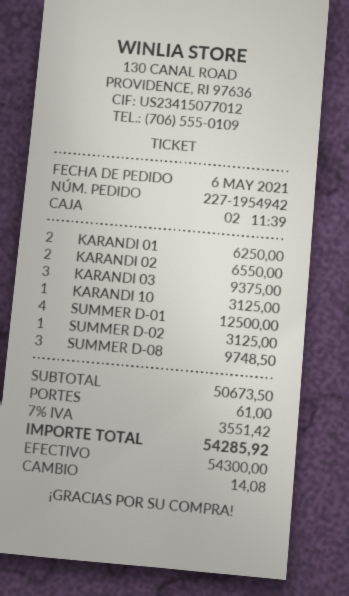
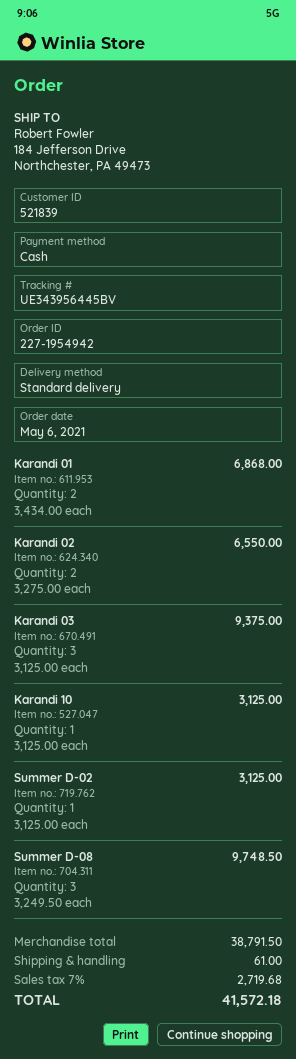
KARANDI 01: 2 for 6250.00 -> 2 for 6868.00
SUMMER D-01: 4 for 12500.00 -> none
subtotal: 50673.50 -> 38791.50
tax: 7% = 3551.42 -> 7% = 2719.68
total: 54285.92 -> 41572.18

